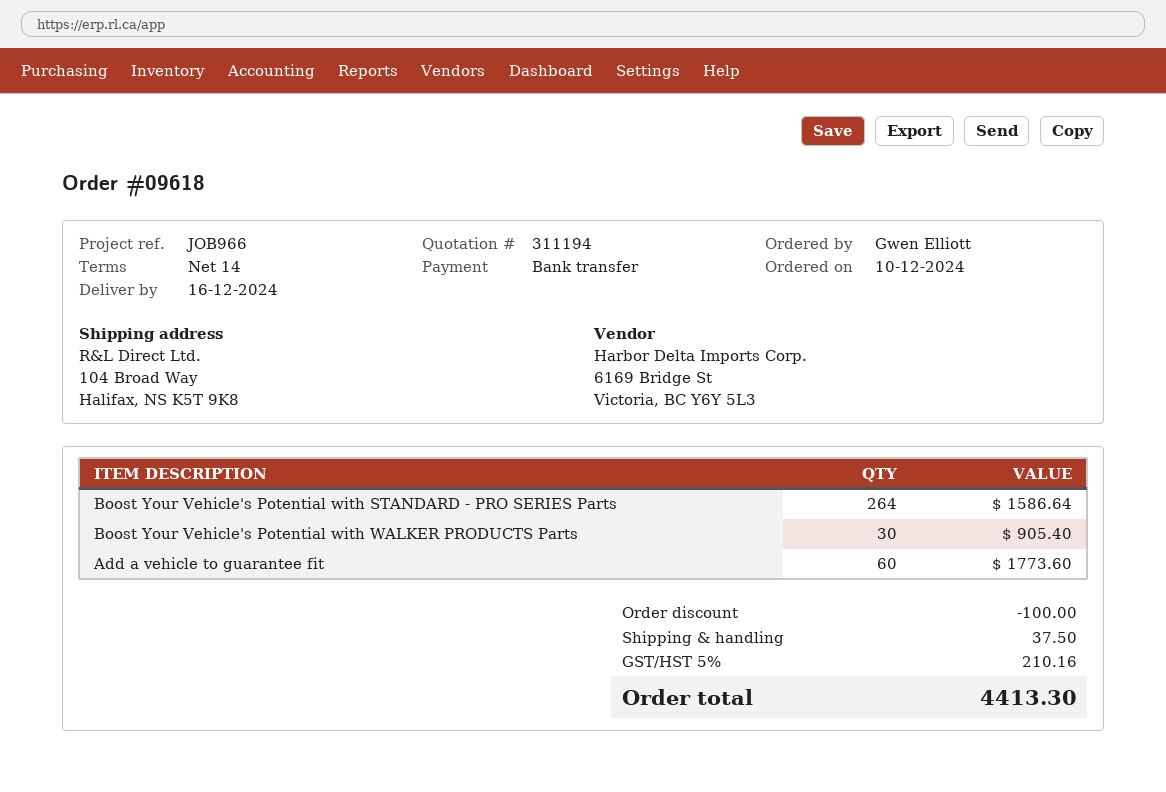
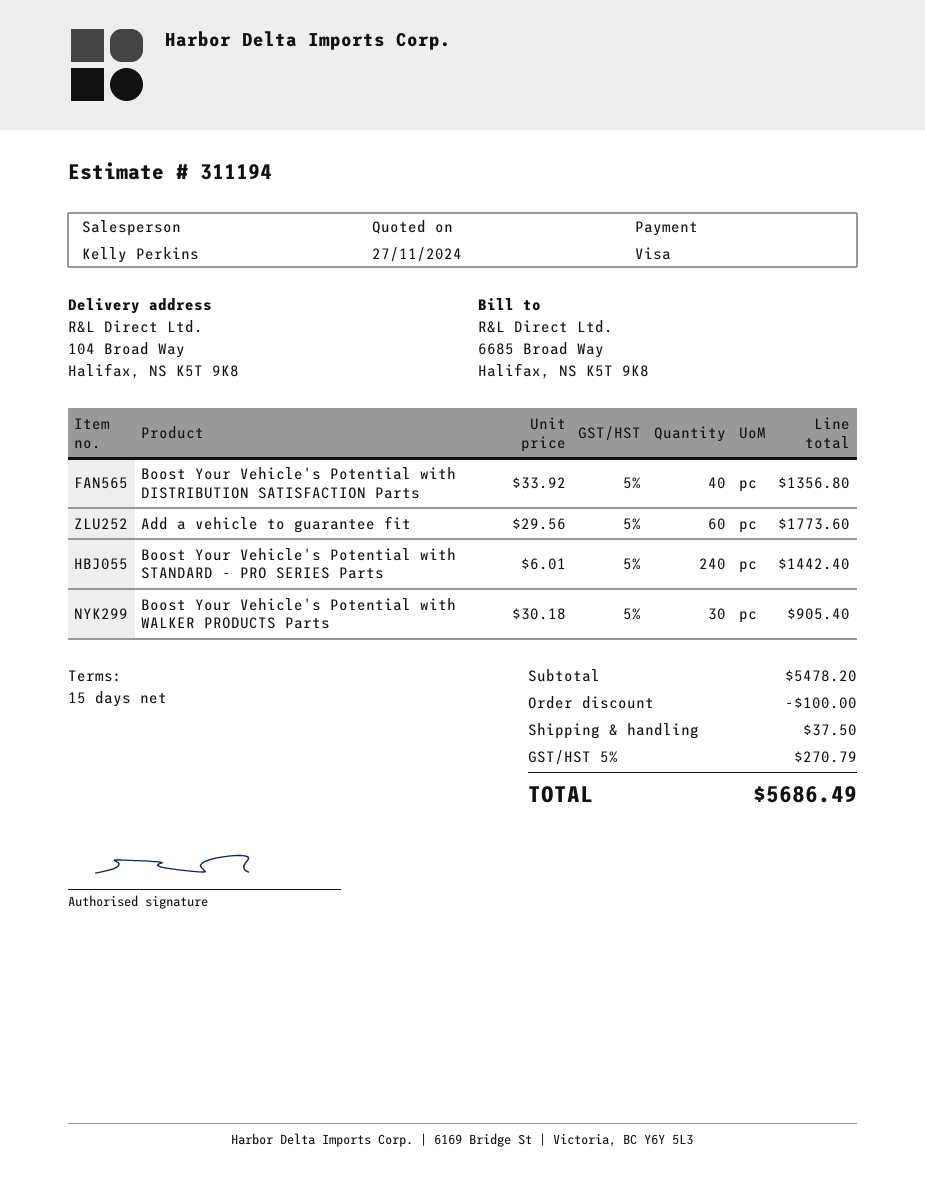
payment terms: 14 days -> 15 days
payment method: bank transfer -> Visa
Boost Your Vehicle's Potential with STANDARD - PRO SERIES Parts: 264 for 1586.64 -> 240 for 1442.40
Boost Your Vehicle's Potential with DISTRIBUTION SATISFACTION Parts: none -> 40 for 1356.80
tax: 5% = 210.16 -> 5% = 270.79
total: 4413.30 -> 5686.49

